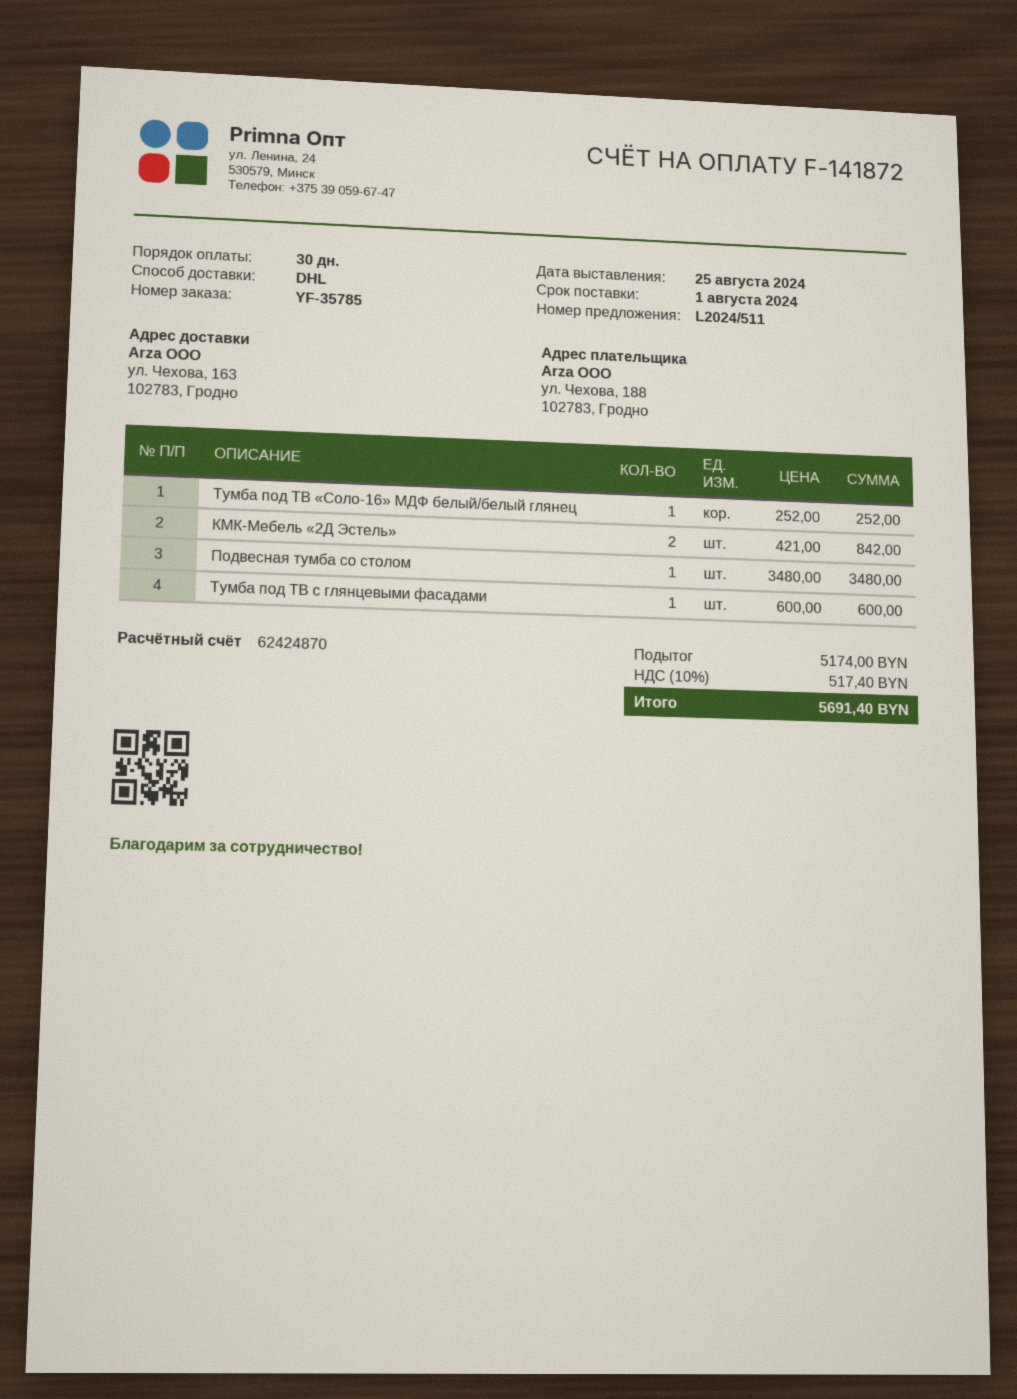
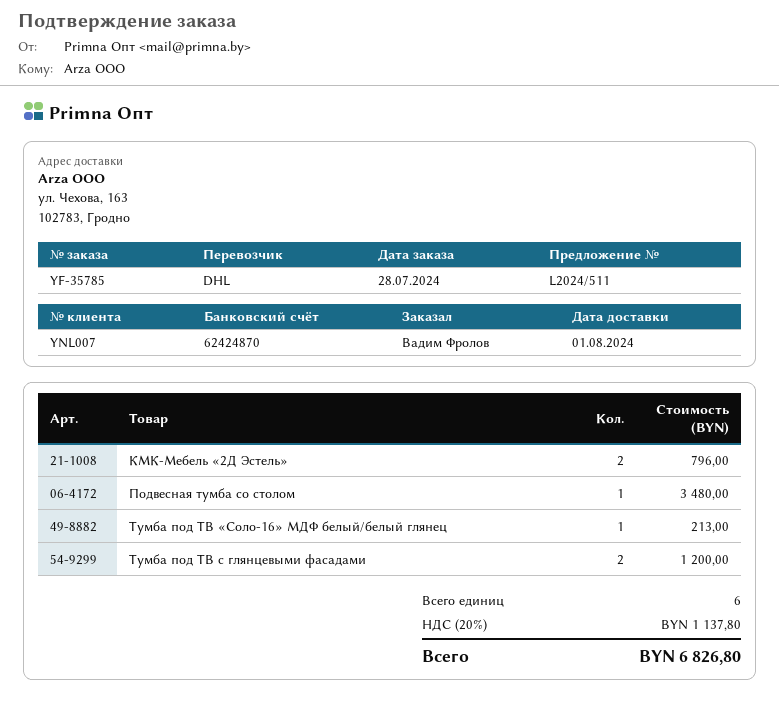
Тумба под ТВ «Соло-16» МДФ белый/белый глянец: 1 for 252.00 -> 1 for 213.00
КМК-Мебель «2Д Эстель»: 2 for 842.00 -> 2 for 796.00
Тумба под ТВ с глянцевыми фасадами: 1 for 600.00 -> 2 for 1200.00
tax: 10% = 517.40 -> 20% = 1137.80
total: 5691.40 -> 6826.80

